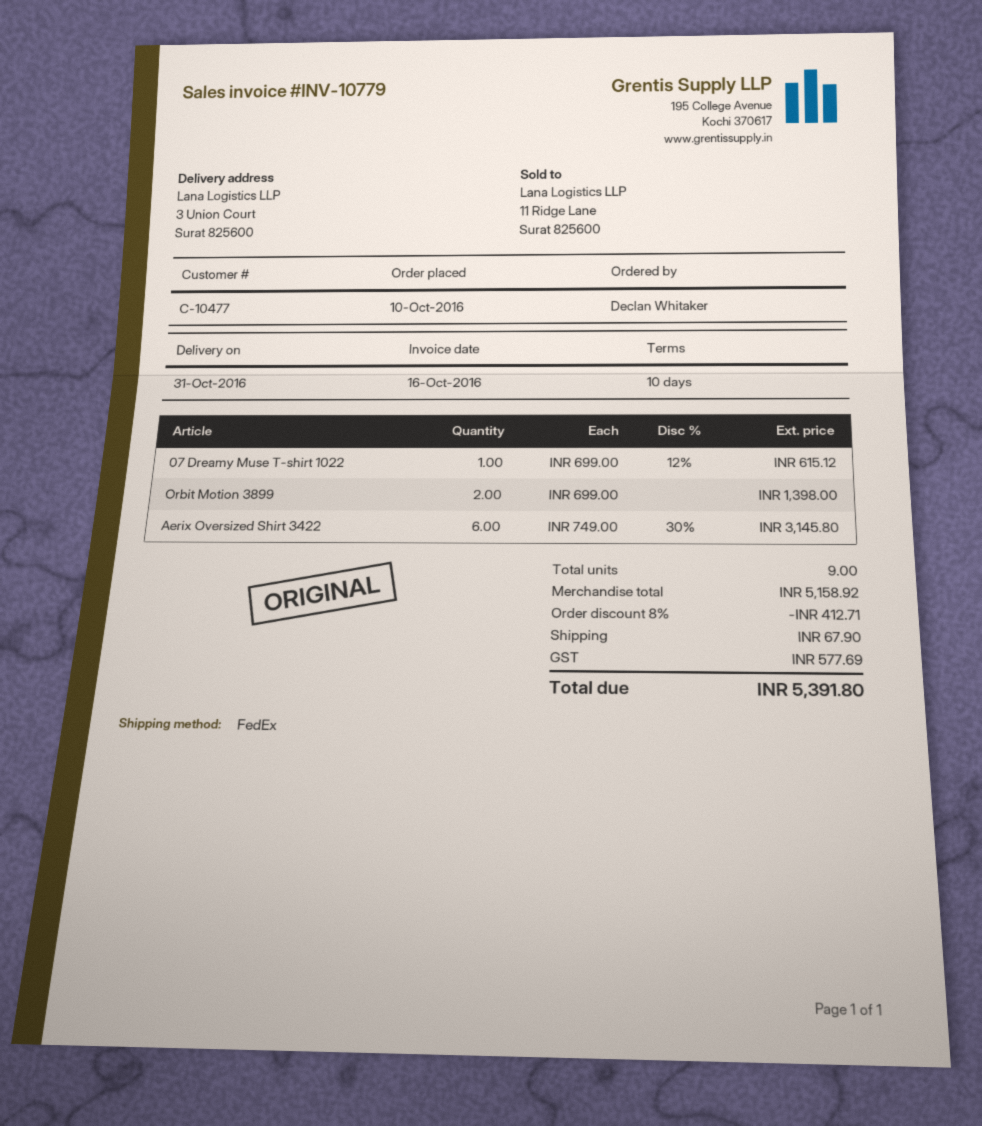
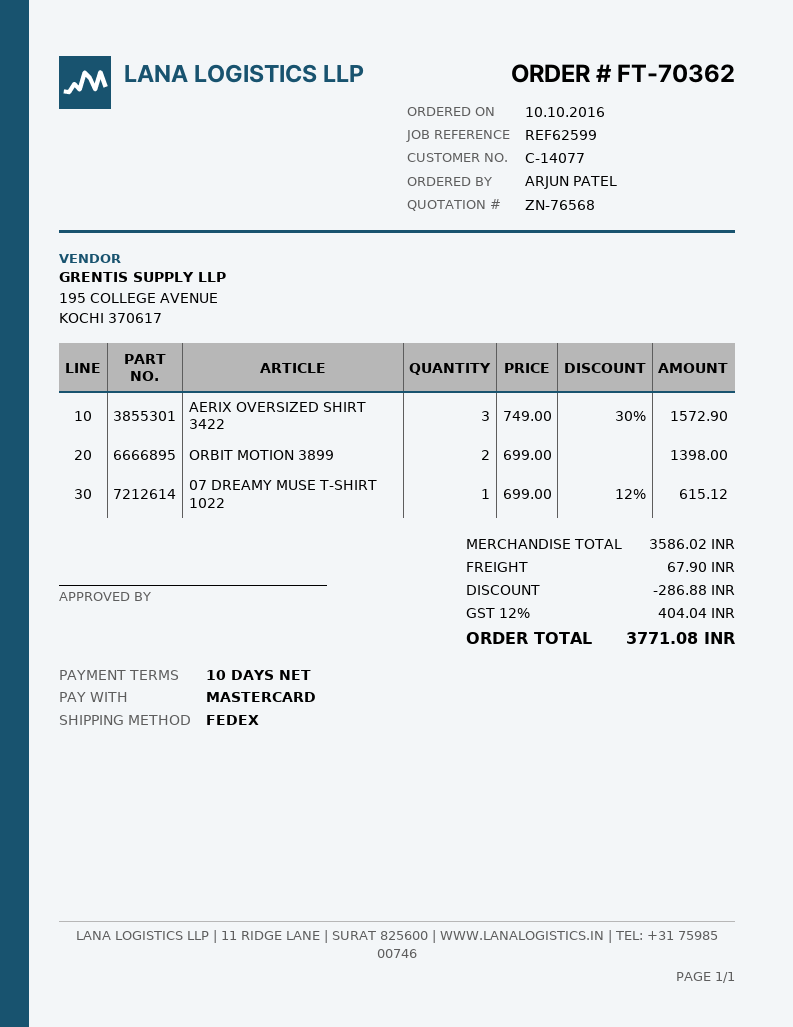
customer number: C-10477 -> C-14077
ordered by: Declan Whitaker -> ARJUN PATEL
Aerix Oversized Shirt 3422: 6 x 749.00 - 30% = 3145.80 -> 3 x 749.00 - 30% = 1572.90
subtotal: 5158.92 -> 3586.02
discount: 412.71 -> 286.88
tax: 577.69 -> 404.04
total: 5391.80 -> 3771.08

